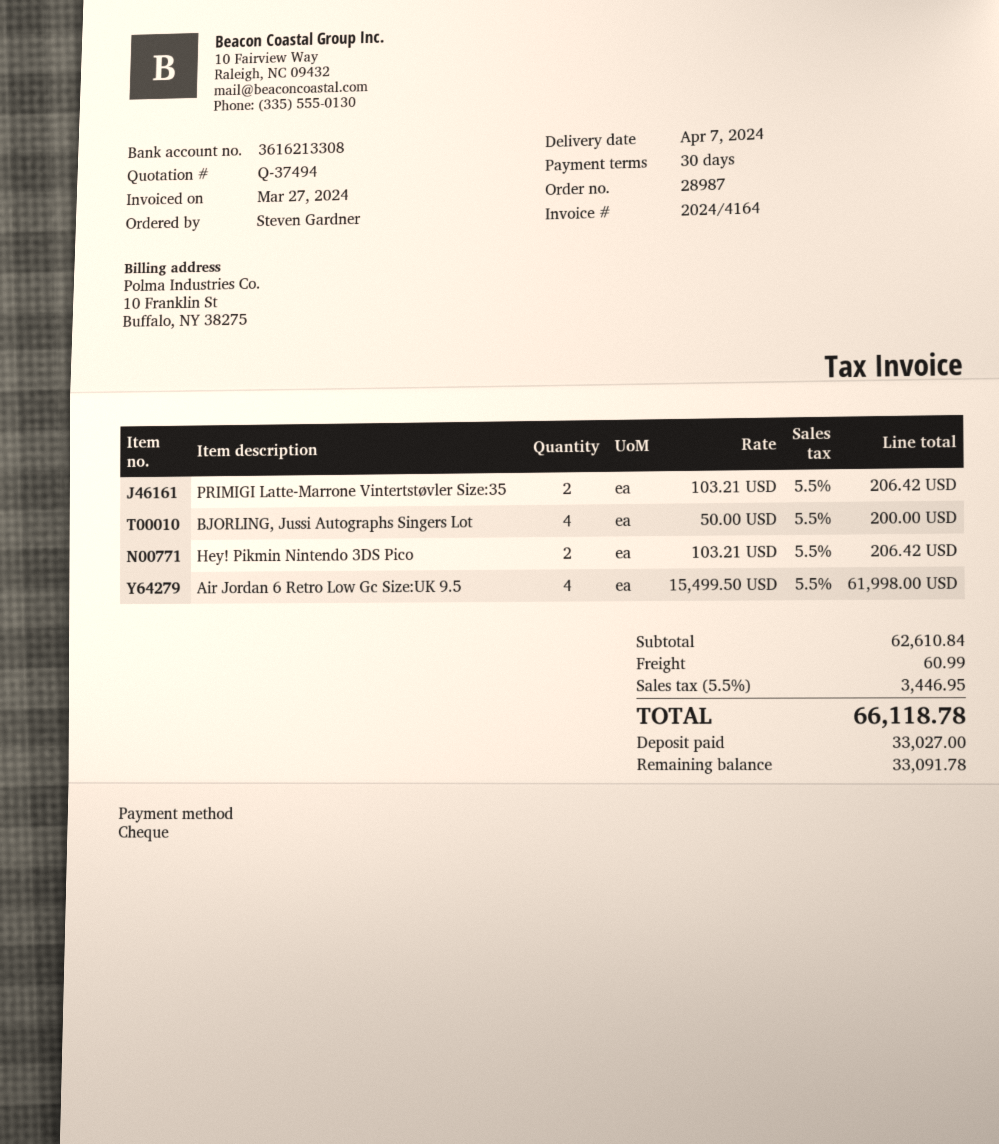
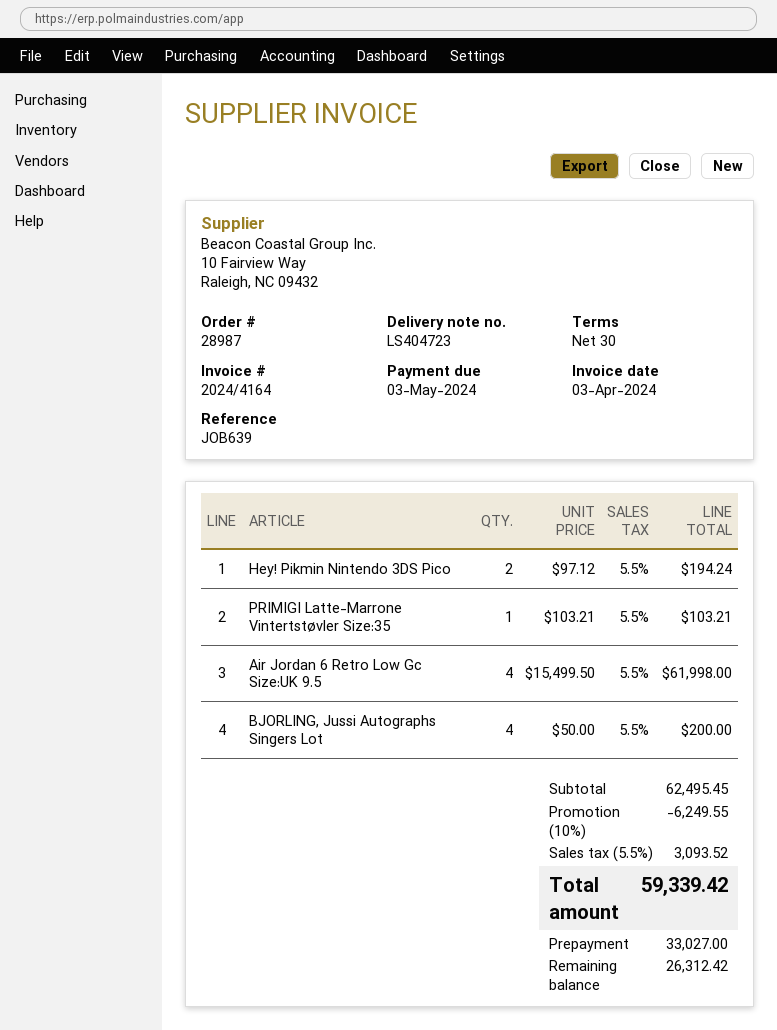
invoice date: 2024-03-27 -> 2024-04-03
PRIMIGI Latte-Marrone Vintertstøvler Size:35: 2 x 103.21 = 206.42 -> 1 x 103.21 = 103.21
Hey! Pikmin Nintendo 3DS Pico: 2 x 103.21 = 206.42 -> 2 x 97.12 = 194.24
subtotal: 62610.84 -> 62495.45
discount: none -> 10% = 6249.55
shipping: 60.99 -> none
tax: 5.5% = 3446.95 -> 5.5% = 3093.52
total: 66118.78 -> 59339.42
balance: 33091.78 -> 26312.42

